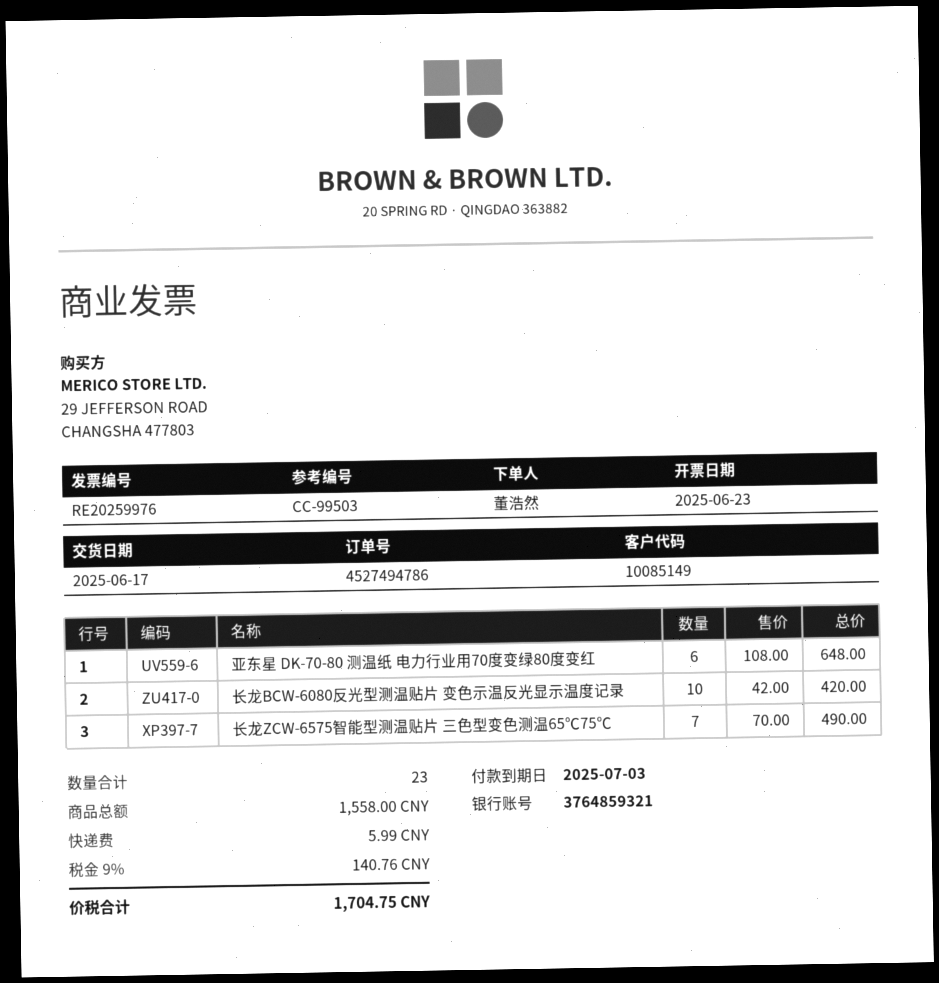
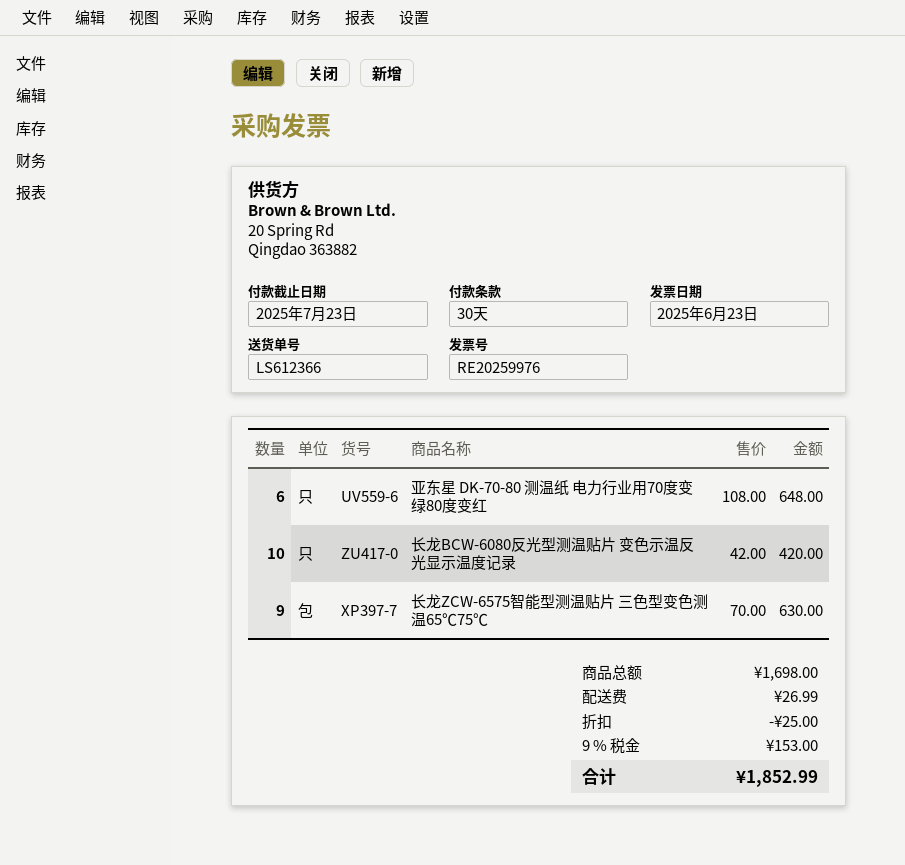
due date: 2025-07-03 -> 2025-07-23
长龙ZCW-6575智能型测温贴片 三色型变色测温65℃75℃: 7 x 70.00 = 490.00 -> 9 x 70.00 = 630.00
subtotal: 1558.00 -> 1698.00
discount: none -> 25.00
shipping: 5.99 -> 26.99
tax: 9% = 140.76 -> 9% = 153.00
total: 1704.75 -> 1852.99

